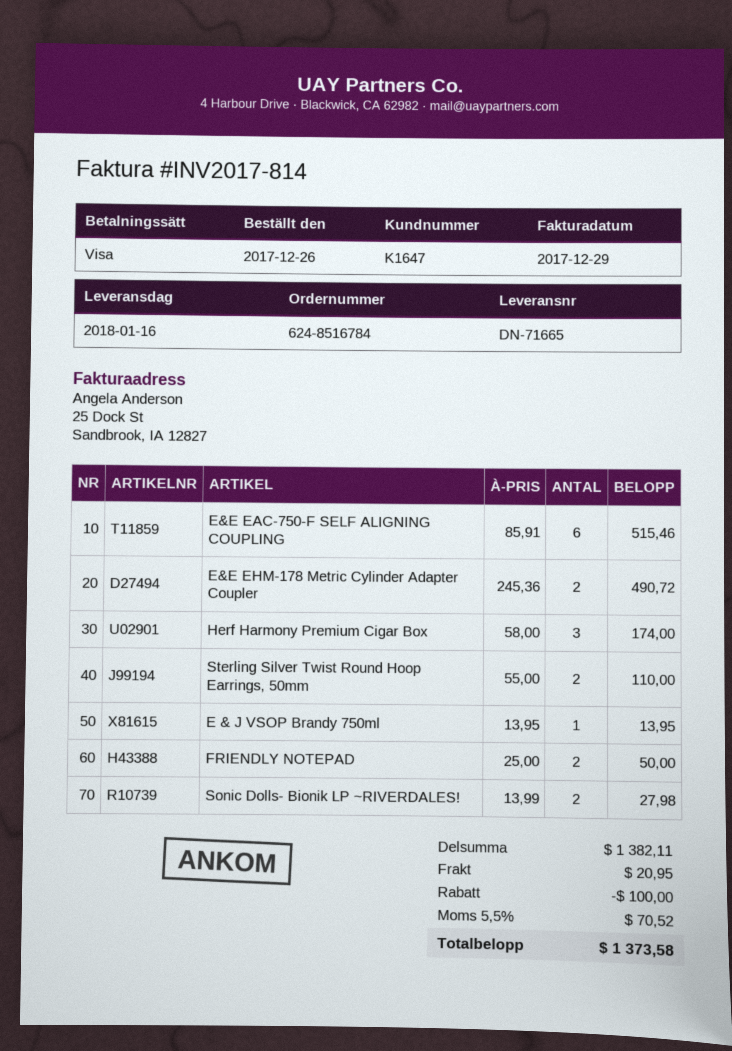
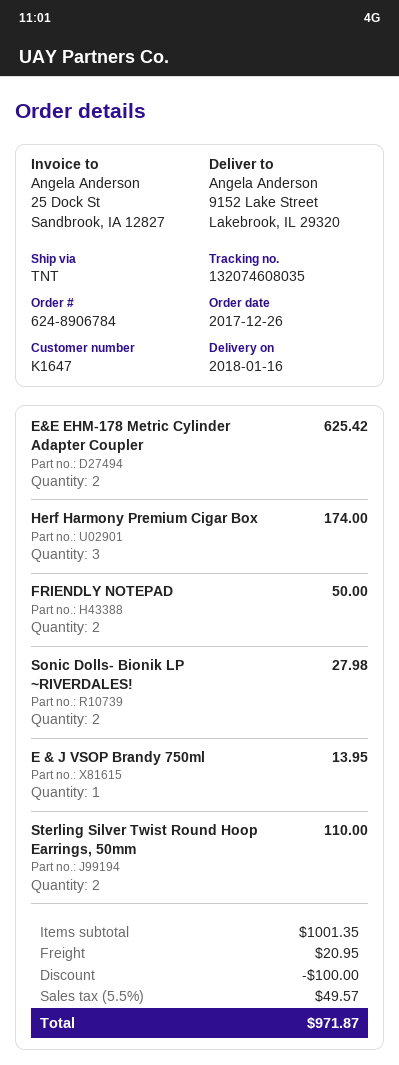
order number: 624-8516784 -> 624-8906784
E&E EAC-750-F SELF ALIGNING COUPLING: 6 for 515.46 -> none
E&E EHM-178 Metric Cylinder Adapter Coupler: 2 for 490.72 -> 2 for 625.42
subtotal: 1382.11 -> 1001.35
tax: 5.5% = 70.52 -> 5.5% = 49.57
total: 1373.58 -> 971.87

